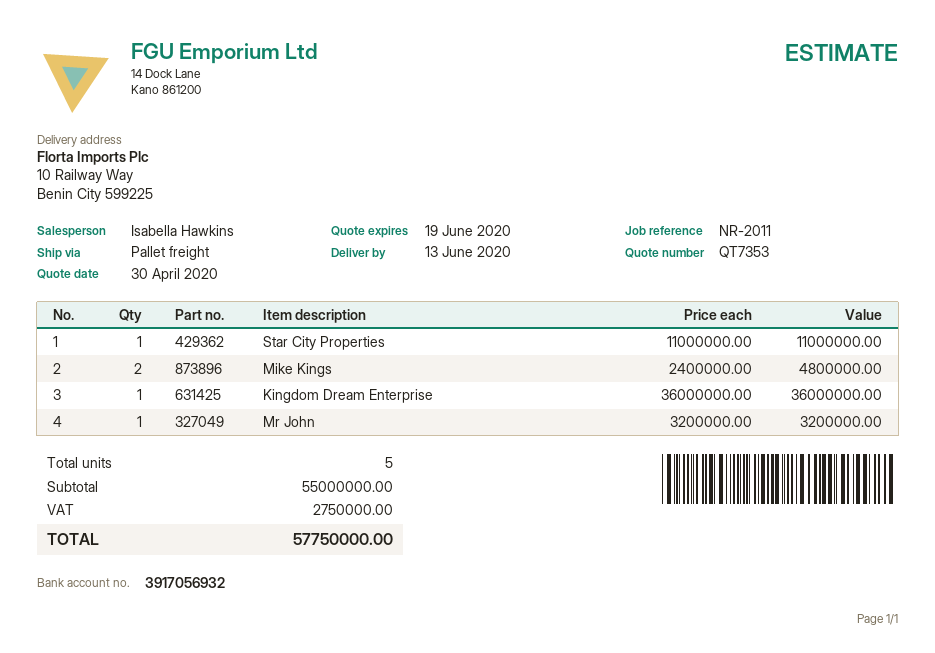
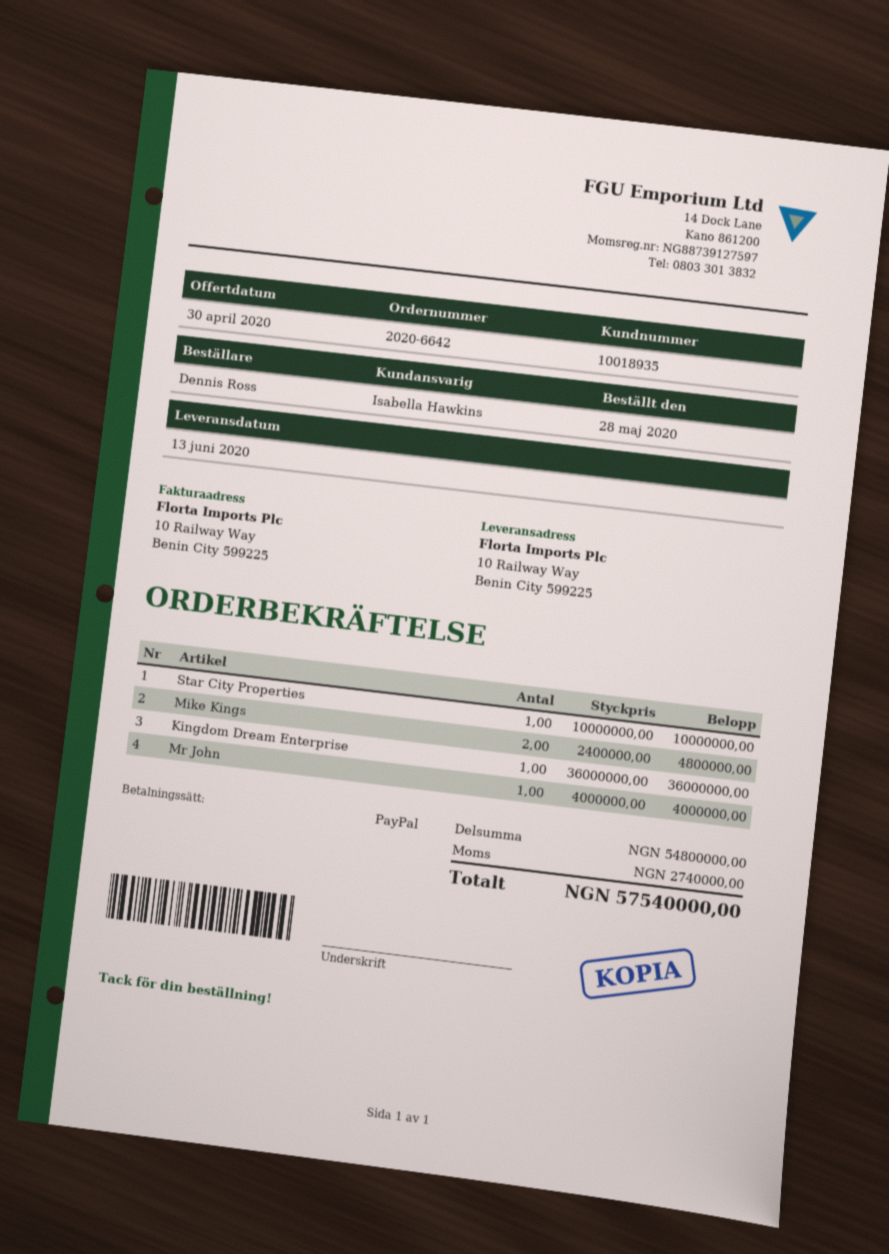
Star City Properties: 1 x 11000000.00 = 11000000.00 -> 1 x 10000000.00 = 10000000.00
Mr John: 1 x 3200000.00 = 3200000.00 -> 1 x 4000000.00 = 4000000.00
subtotal: 55000000.00 -> 54800000.00
tax: 2750000.00 -> 2740000.00
total: 57750000.00 -> 57540000.00

